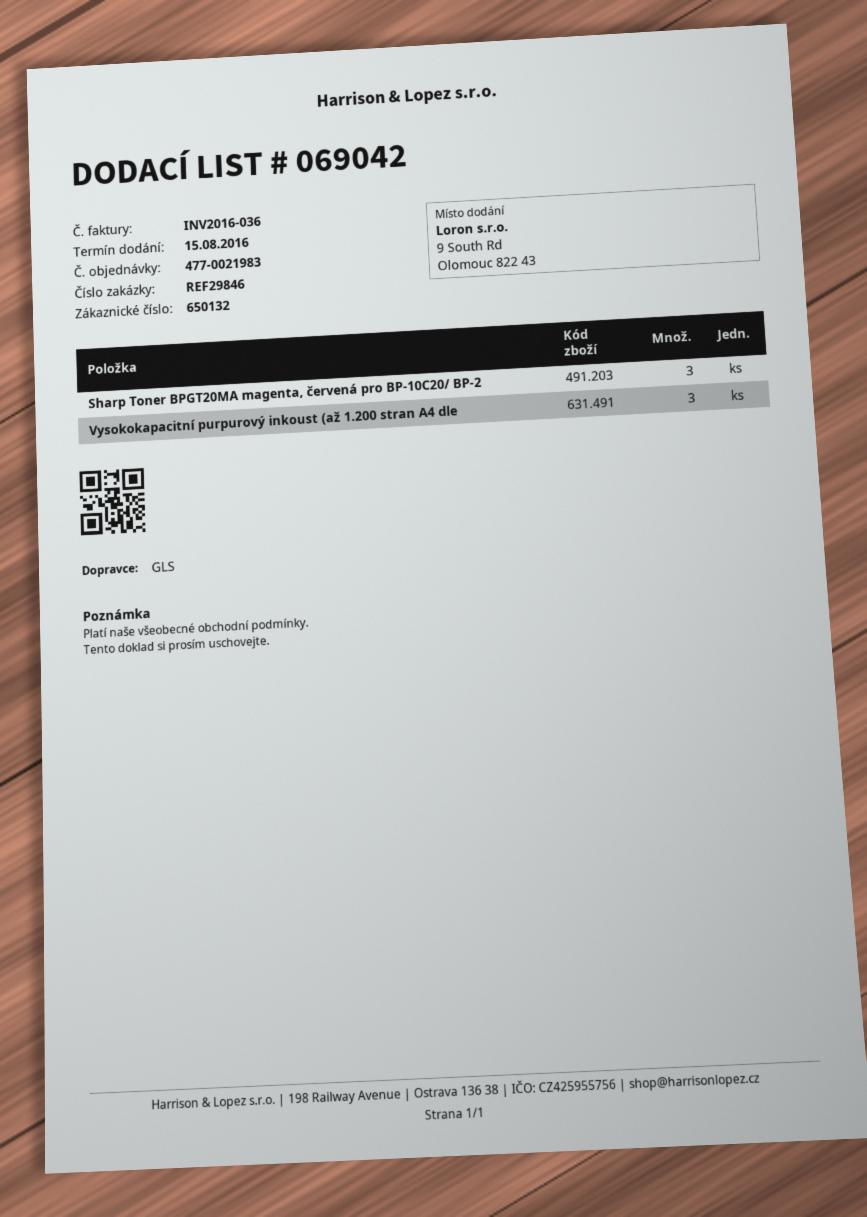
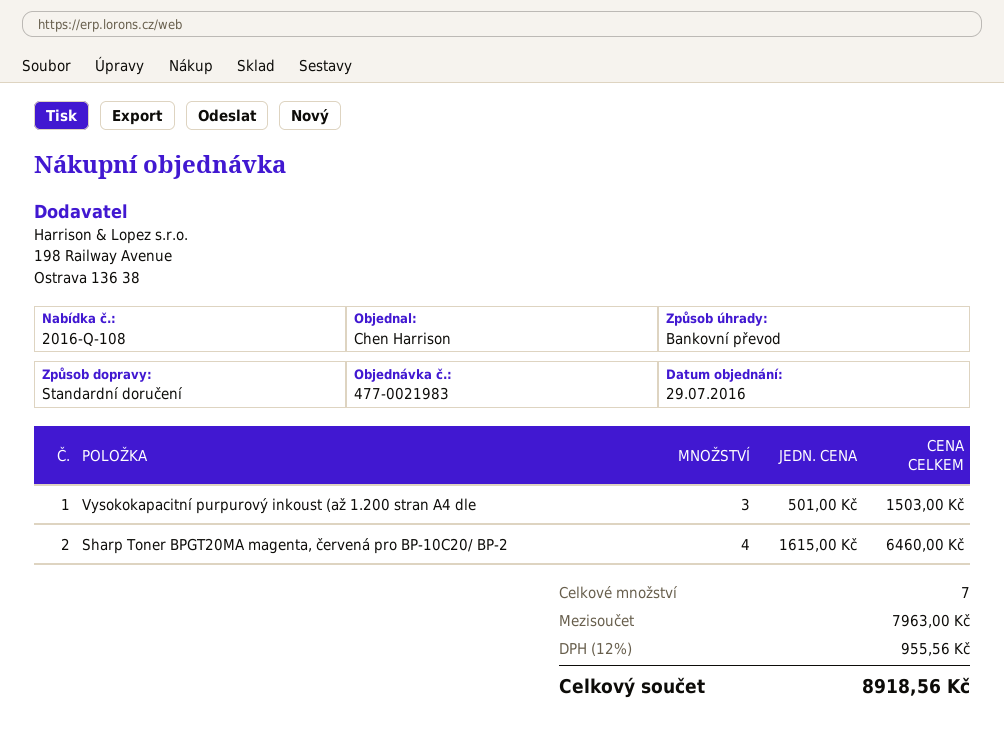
shipping method: GLS -> standard
Sharp Toner BPGT20MA magenta, červená pro BP-10C20/ BP-2: 3 -> 4

